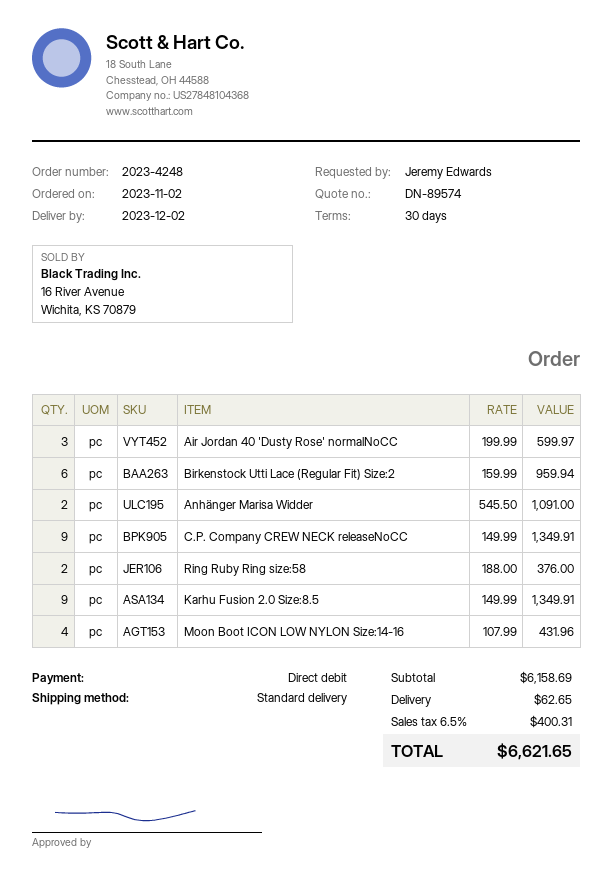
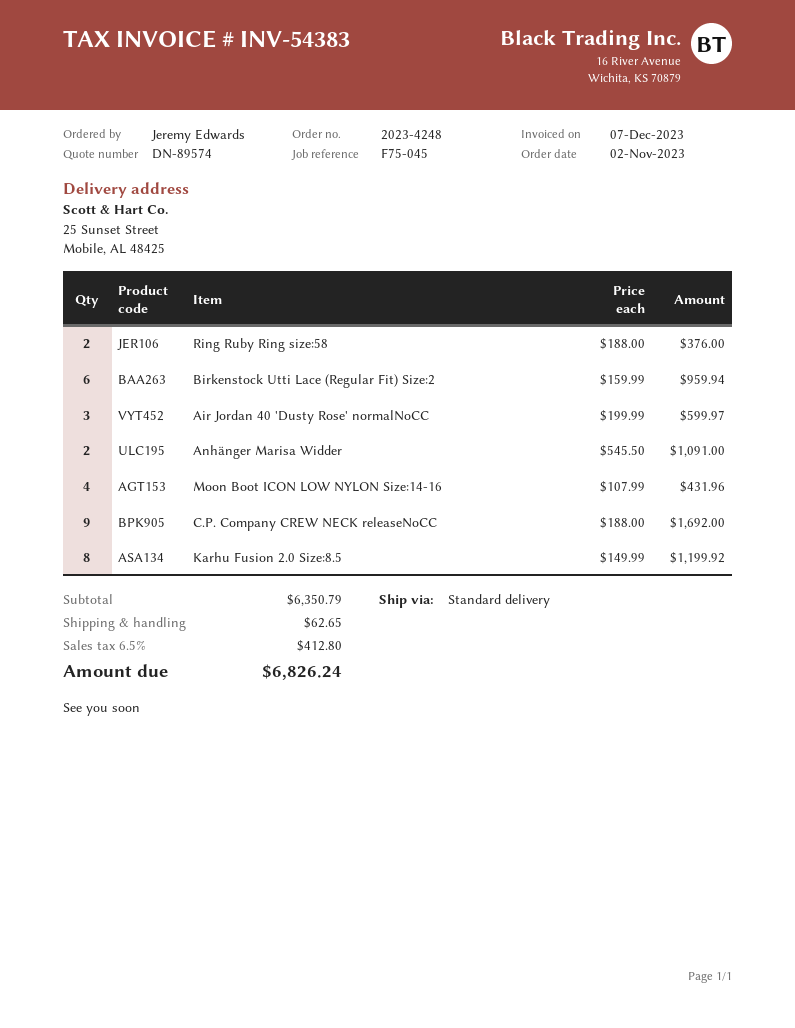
C.P. Company CREW NECK releaseNoCC: 9 x 149.99 = 1349.91 -> 9 x 188.00 = 1692.00
Karhu Fusion 2.0 Size:8.5: 9 x 149.99 = 1349.91 -> 8 x 149.99 = 1199.92
subtotal: 6158.69 -> 6350.79
tax: 6.5% = 400.31 -> 6.5% = 412.80
total: 6621.65 -> 6826.24

